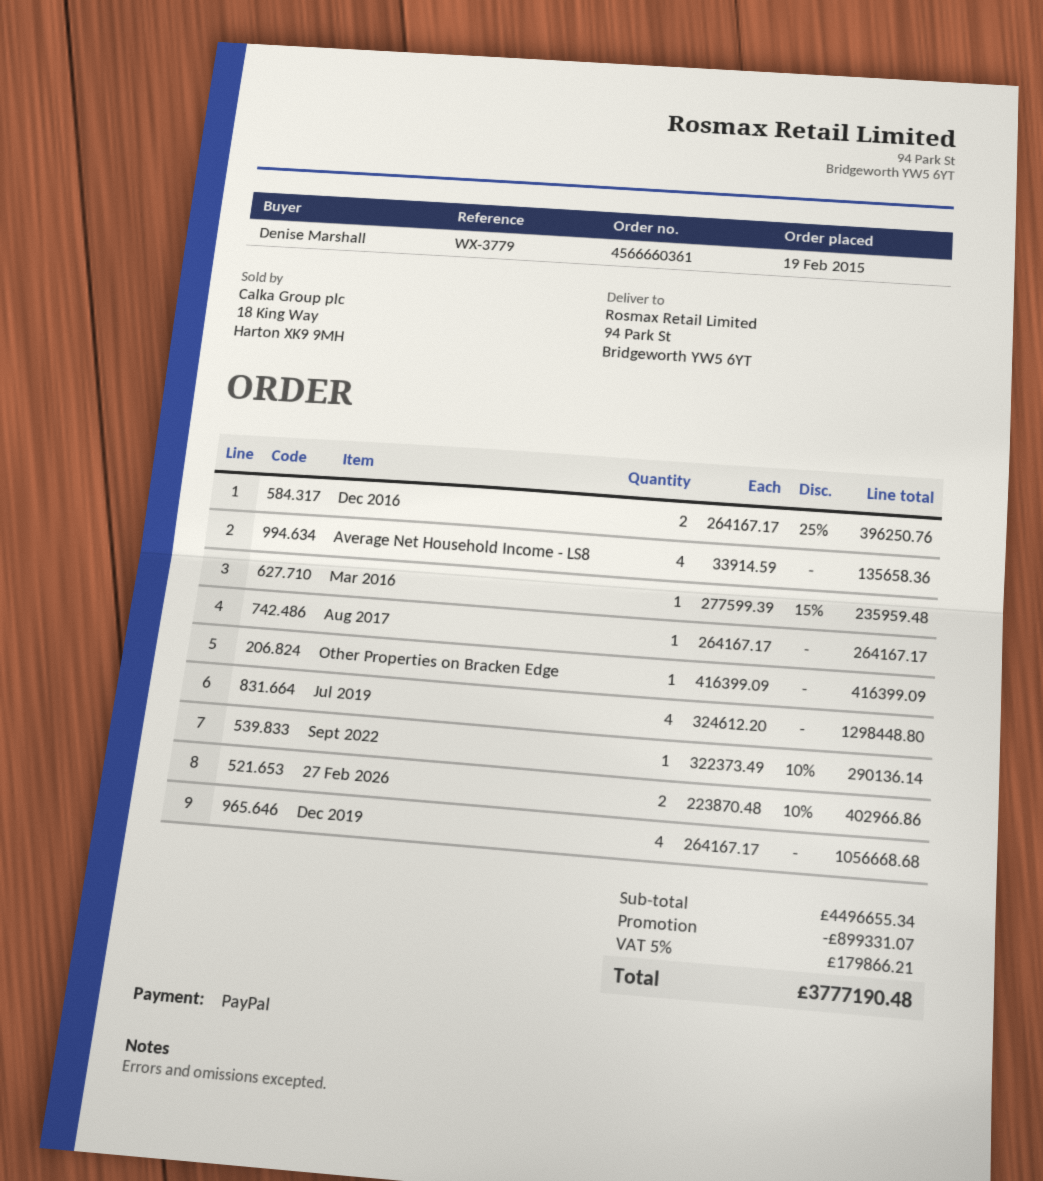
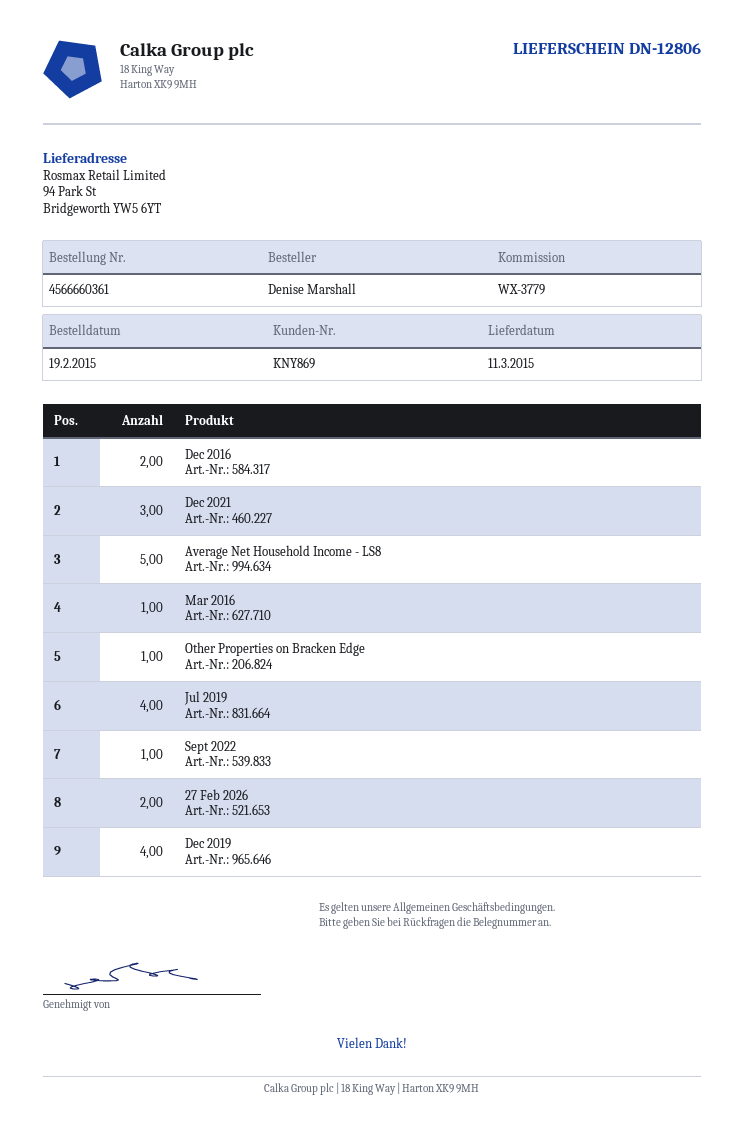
Average Net Household Income - LS8: 4 -> 5
Aug 2017: 1 -> none
Dec 2021: none -> 3

